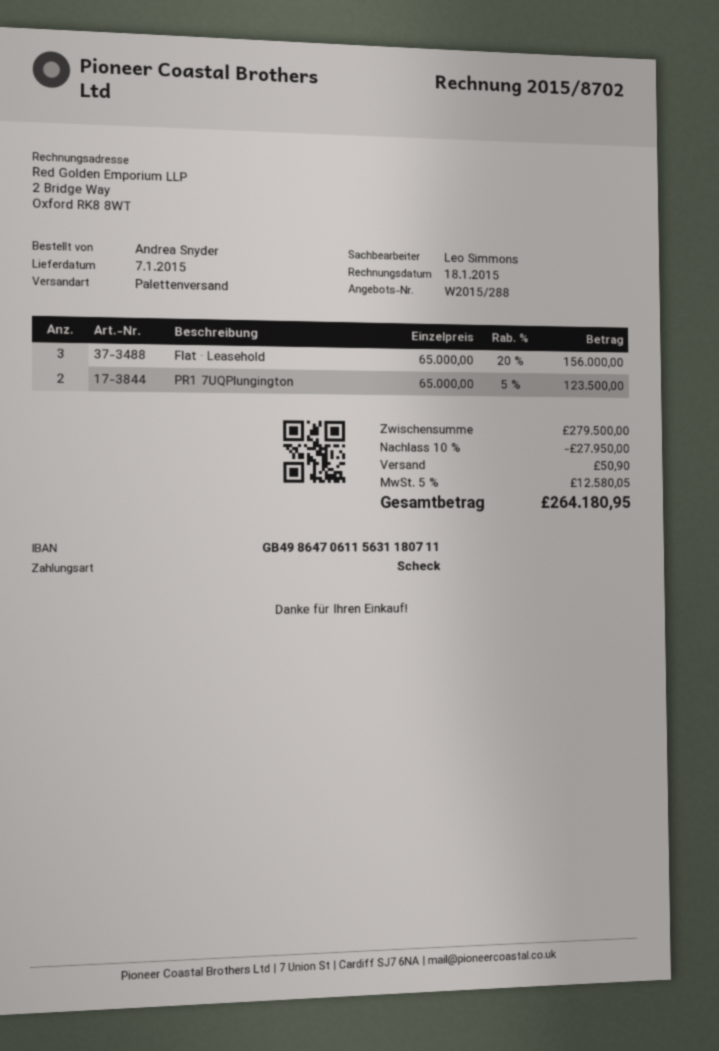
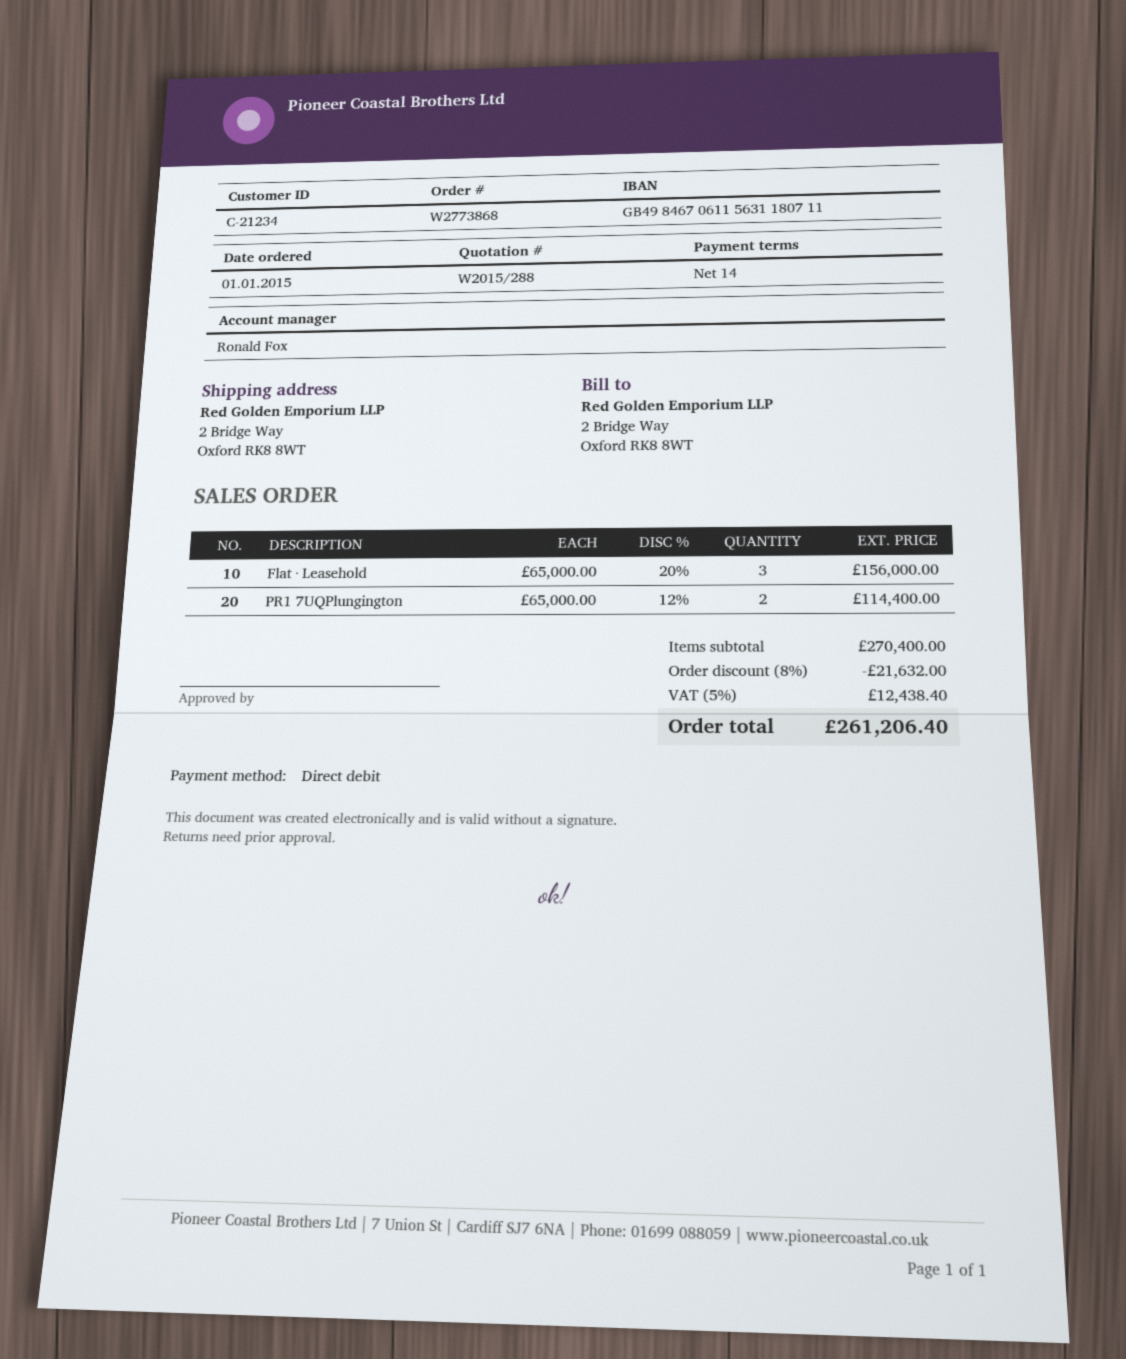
sales rep: Leo Simmons -> Ronald Fox
payment method: cheque -> direct debit
bank account: GB49864706115631180711 -> GB49846706115631180711
PR1 7UQPlungington: 2 x 65000.00 - 5% = 123500.00 -> 2 x 65000.00 - 12% = 114400.00
subtotal: 279500.00 -> 270400.00
discount: 10% = 27950.00 -> 8% = 21632.00
shipping: 50.90 -> none
tax: 5% = 12580.05 -> 5% = 12438.40
total: 264180.95 -> 261206.40

